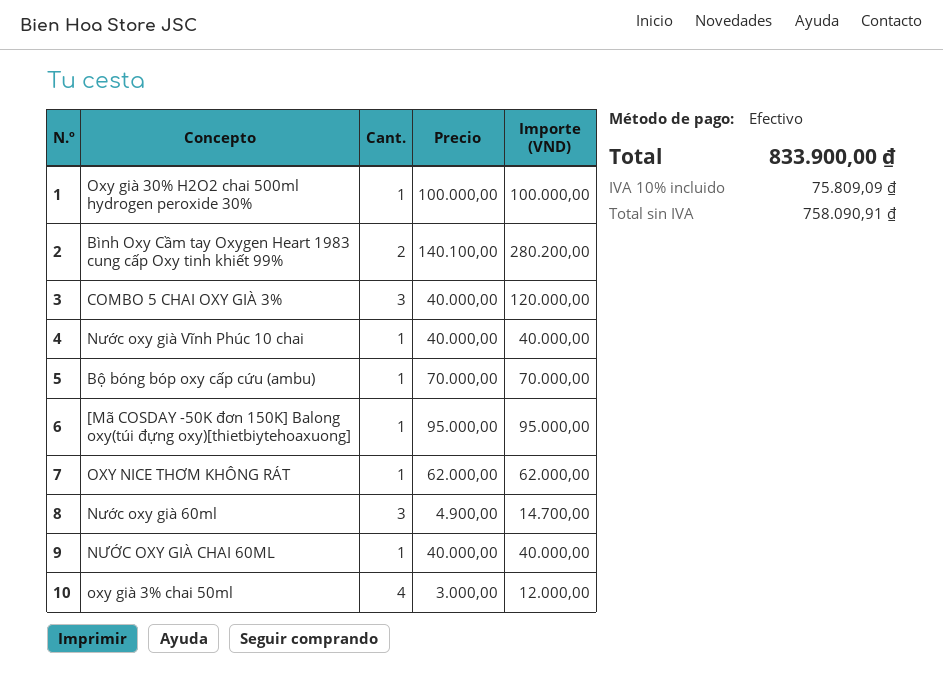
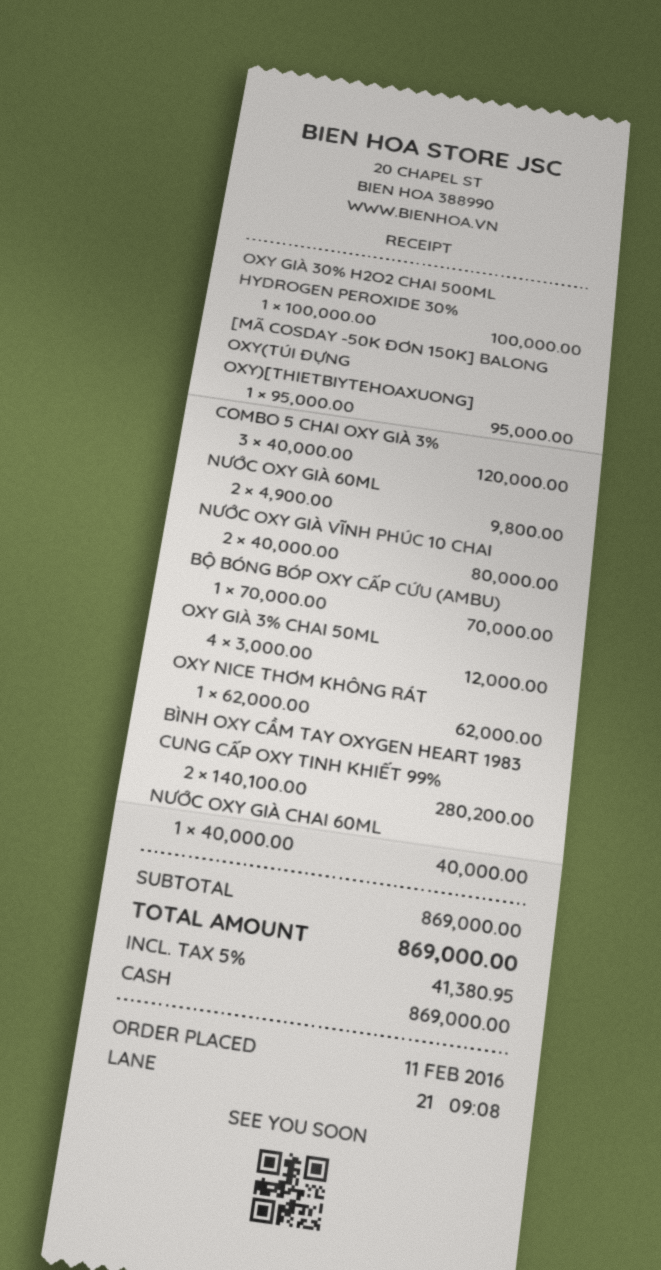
Nước oxy già Vĩnh Phúc 10 chai: 1 x 40000.00 = 40000.00 -> 2 x 40000.00 = 80000.00
Nước oxy già 60ml: 3 x 4900.00 = 14700.00 -> 2 x 4900.00 = 9800.00
tax: 10% = 75809.09 -> 5% = 41380.95
total: 833900.00 -> 869000.00

